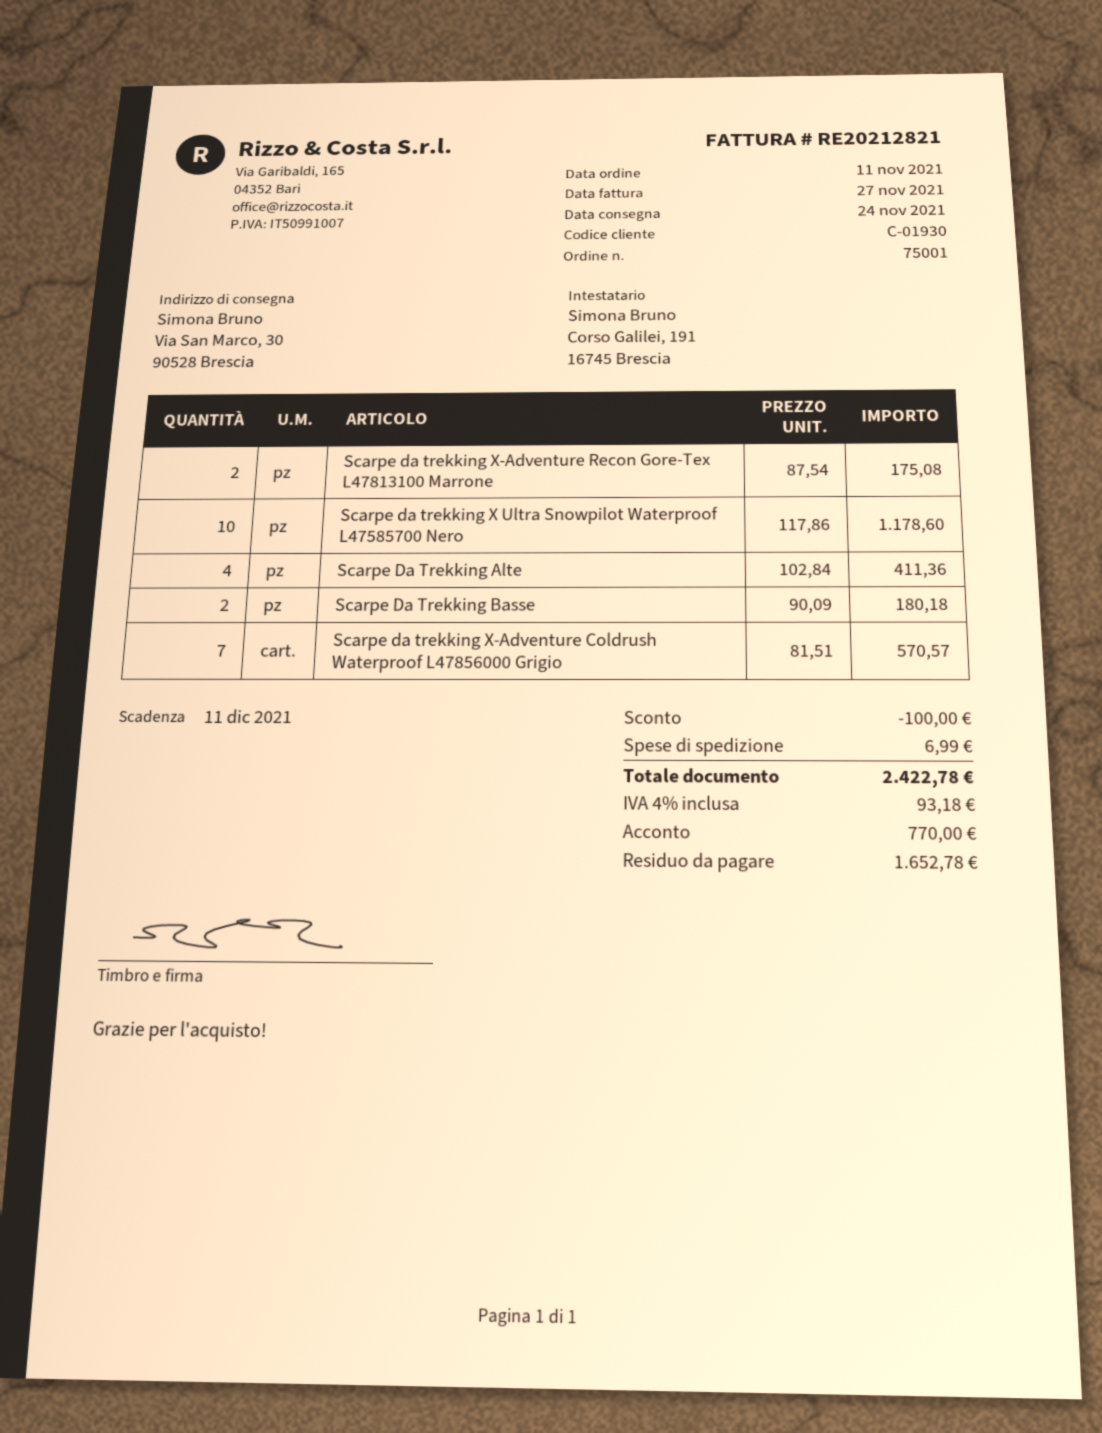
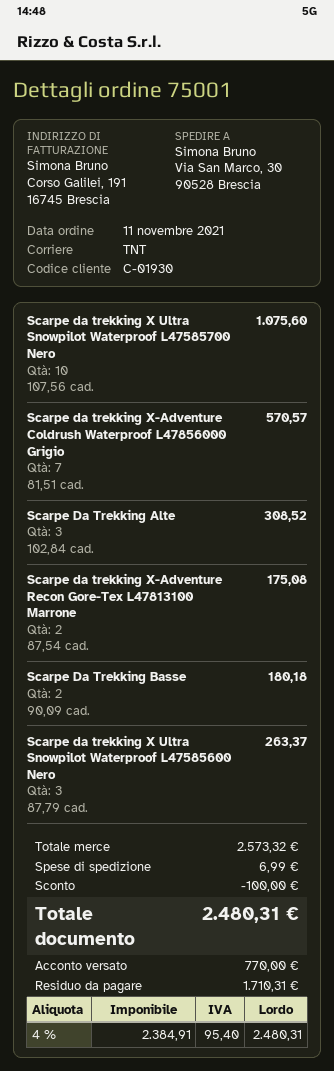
Scarpe da trekking X Ultra Snowpilot Waterproof L47585700 Nero: 10 x 117.86 = 1178.60 -> 10 x 107.56 = 1075.60
Scarpe Da Trekking Alte: 4 x 102.84 = 411.36 -> 3 x 102.84 = 308.52
Scarpe da trekking X Ultra Snowpilot Waterproof L47585600 Nero: none -> 3 x 87.79 = 263.37
tax: 4% = 93.18 -> 4% = 95.40
total: 2422.78 -> 2480.31
balance: 1652.78 -> 1710.31

